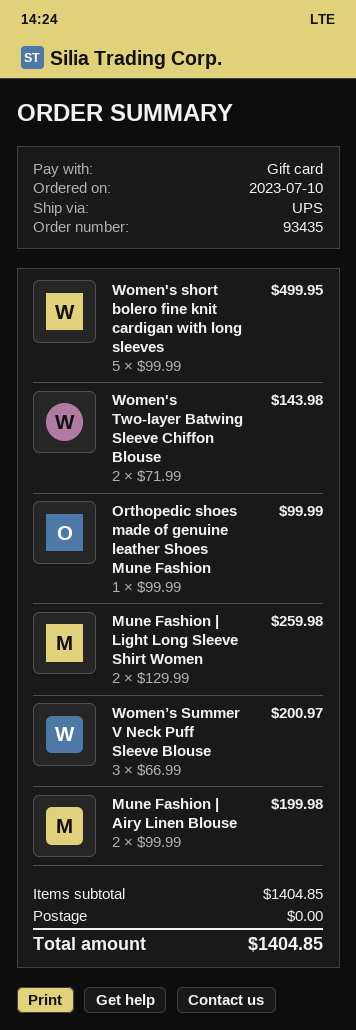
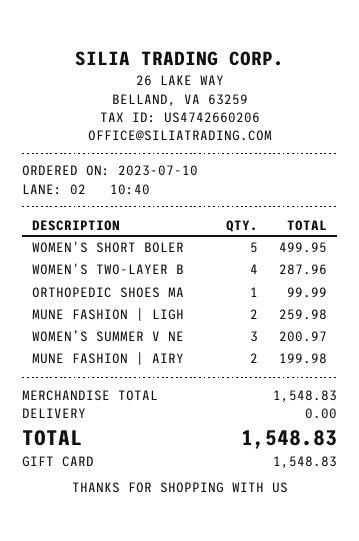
Women's Two-layer Batwing Sleeve Chiffon Blouse: 2 for 143.98 -> 4 for 287.96
subtotal: 1404.85 -> 1548.83
total: 1404.85 -> 1548.83

